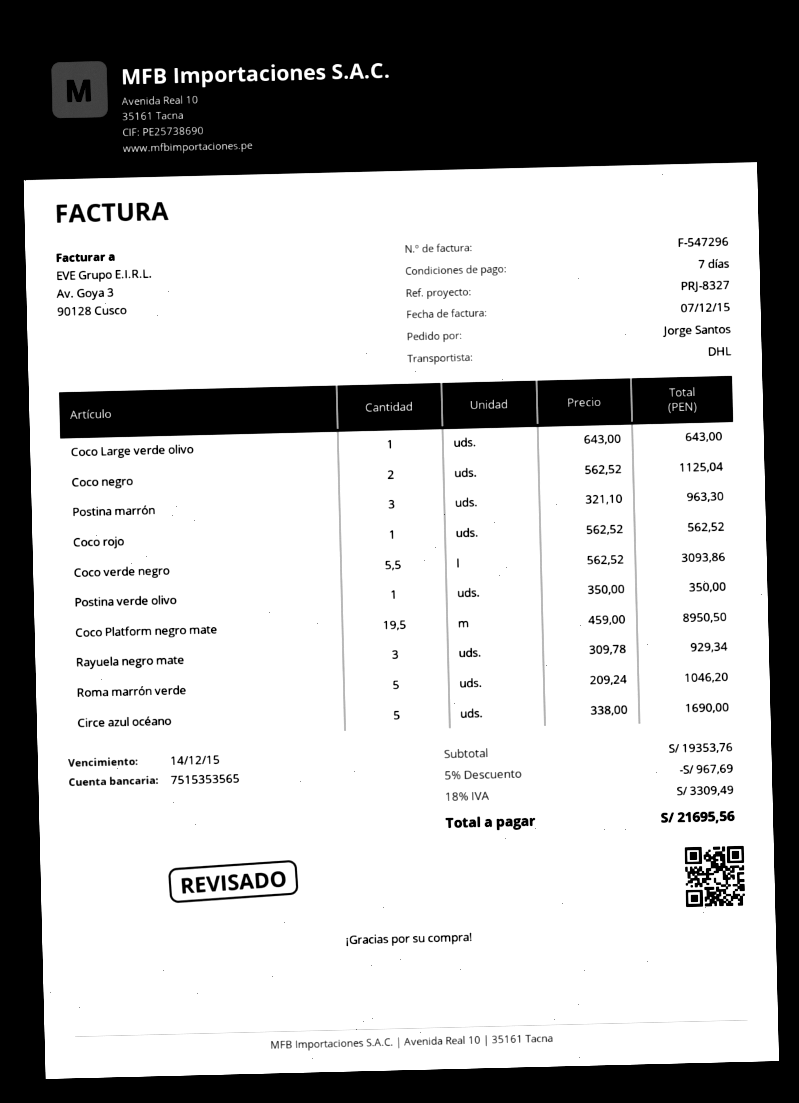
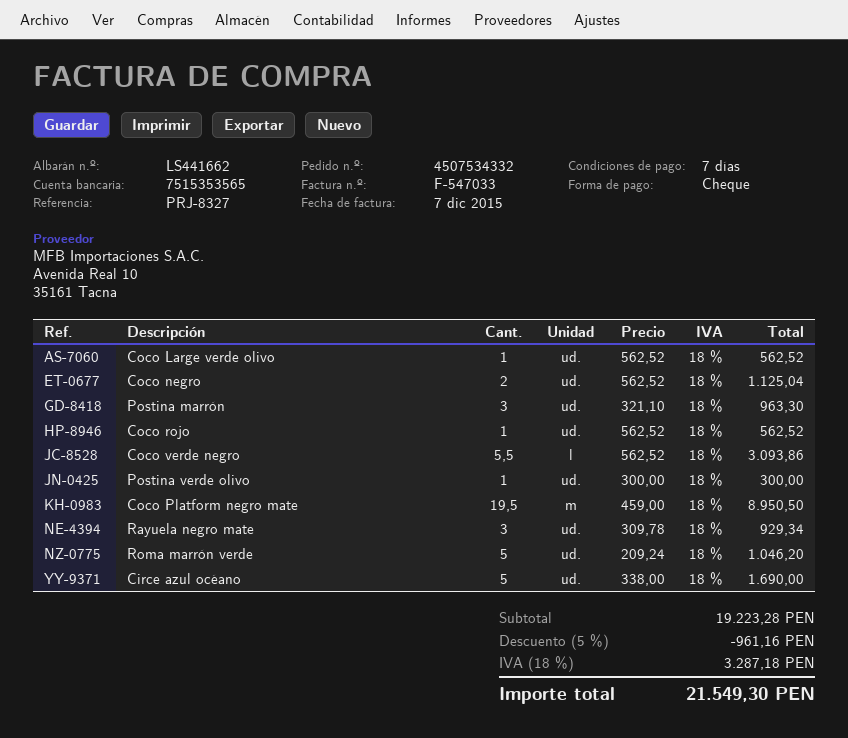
invoice number: F-547296 -> F-547033
Coco Large verde olivo: 1 x 643.00 = 643.00 -> 1 x 562.52 = 562.52
Postina verde olivo: 1 x 350.00 = 350.00 -> 1 x 300.00 = 300.00
subtotal: 19353.76 -> 19223.28
discount: 5% = 967.69 -> 5% = 961.16
tax: 18% = 3309.49 -> 18% = 3287.18
total: 21695.56 -> 21549.30

